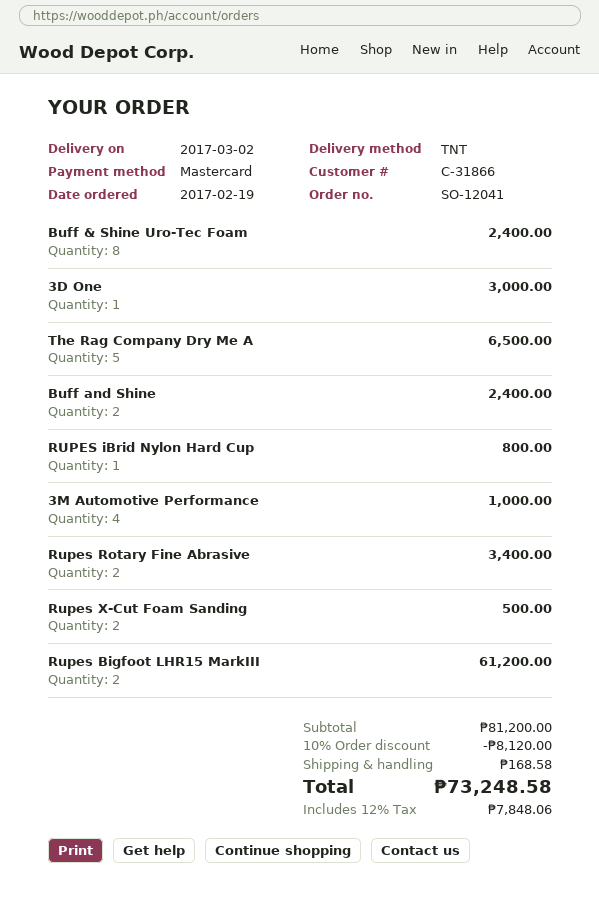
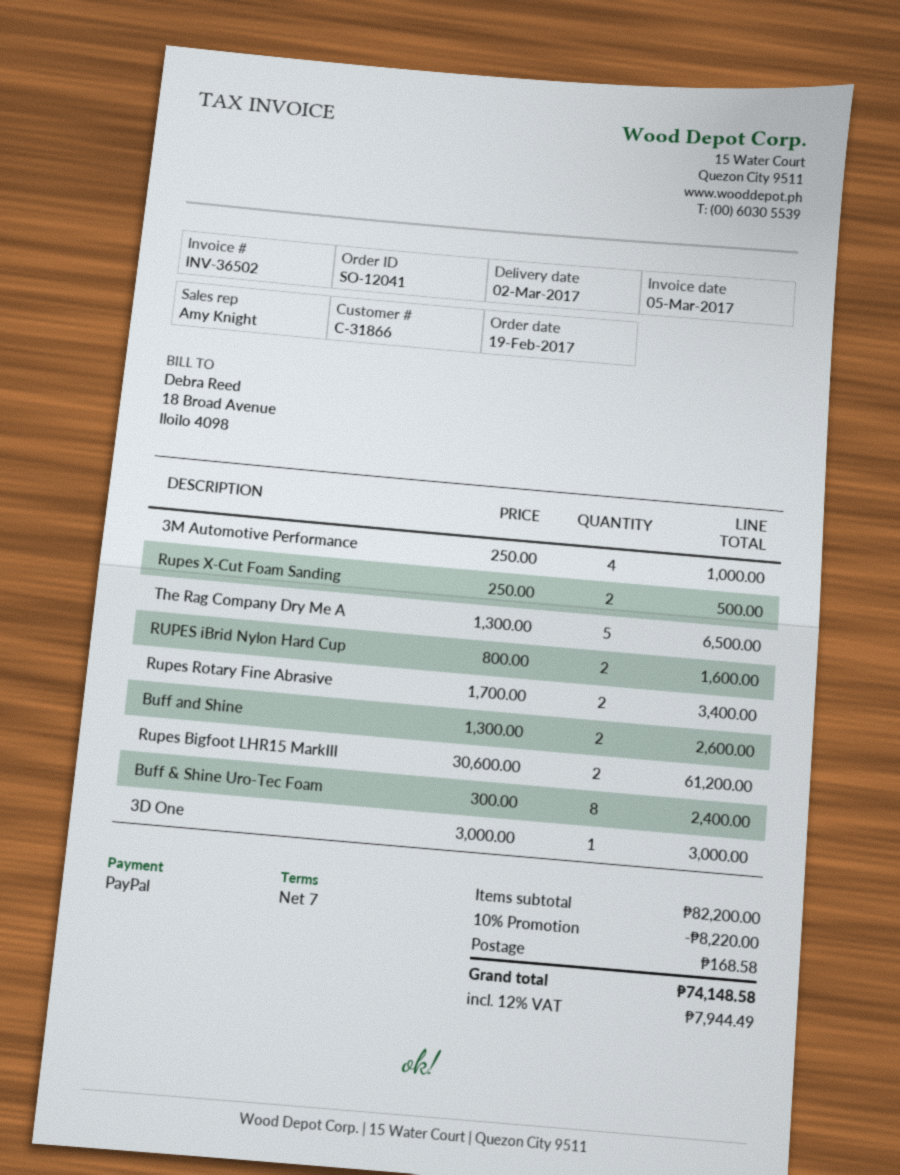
payment method: Mastercard -> PayPal
Buff and Shine: 2 for 2400.00 -> 2 for 2600.00
RUPES iBrid Nylon Hard Cup: 1 for 800.00 -> 2 for 1600.00
subtotal: 81200.00 -> 82200.00
discount: 10% = 8120.00 -> 10% = 8220.00
tax: 12% = 7848.06 -> 12% = 7944.49
total: 73248.58 -> 74148.58

